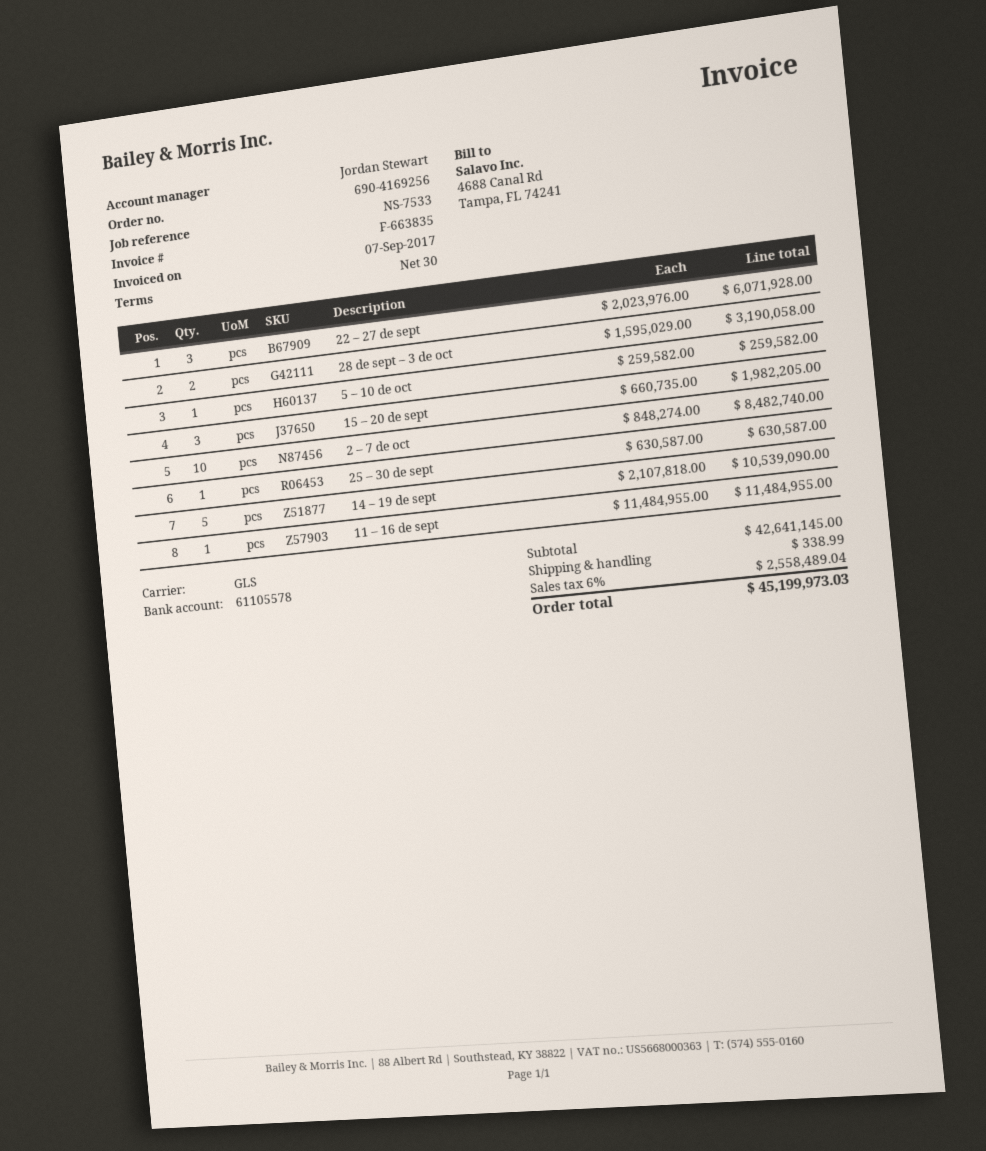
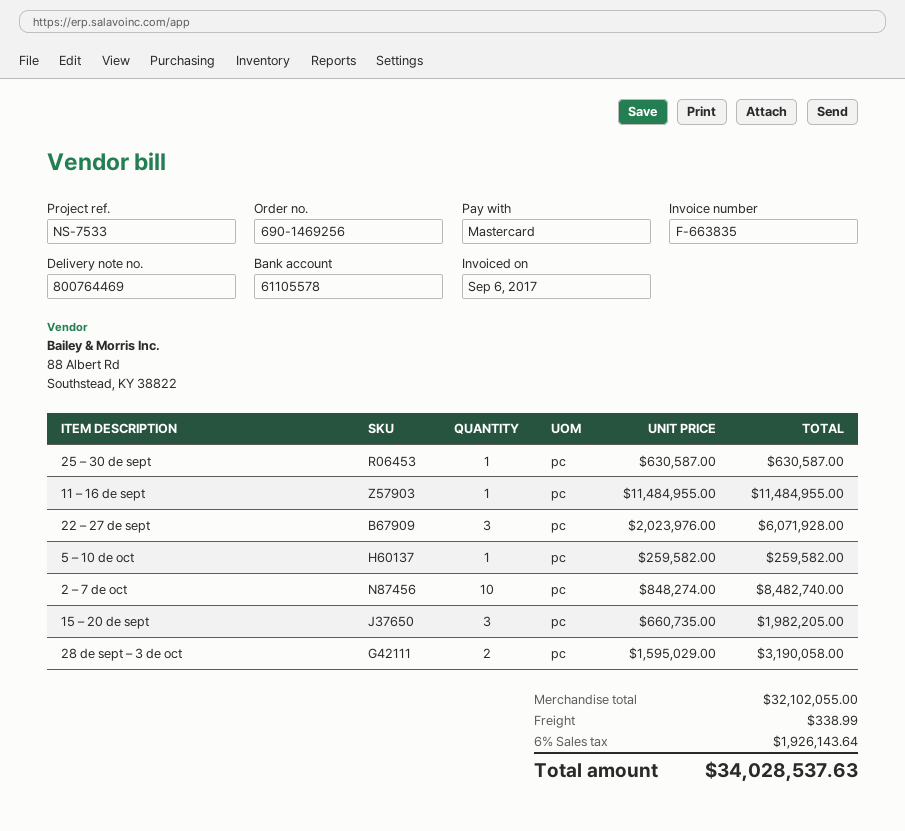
order number: 690-4169256 -> 690-1469256
invoice date: 2017-09-07 -> 2017-09-06
14 – 19 de sept: 5 x 2107818.00 = 10539090.00 -> none
subtotal: 42641145.00 -> 32102055.00
tax: 6% = 2558489.04 -> 6% = 1926143.64
total: 45199973.03 -> 34028537.63

